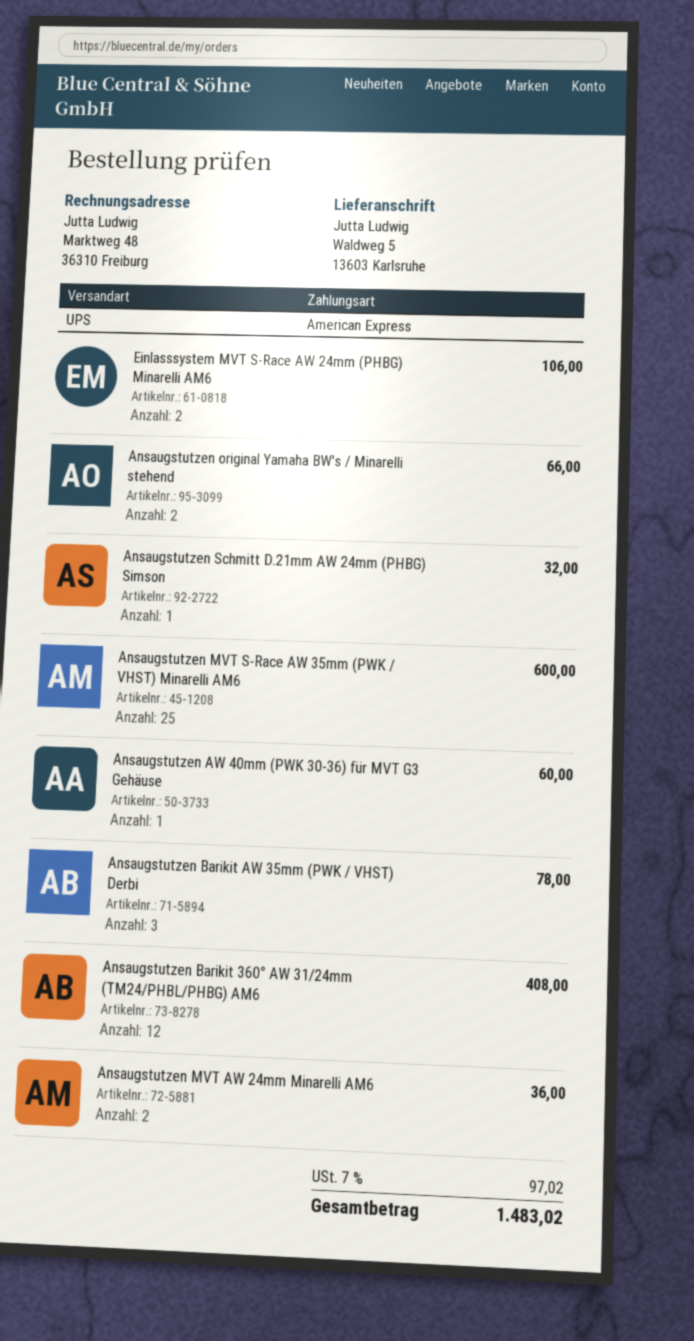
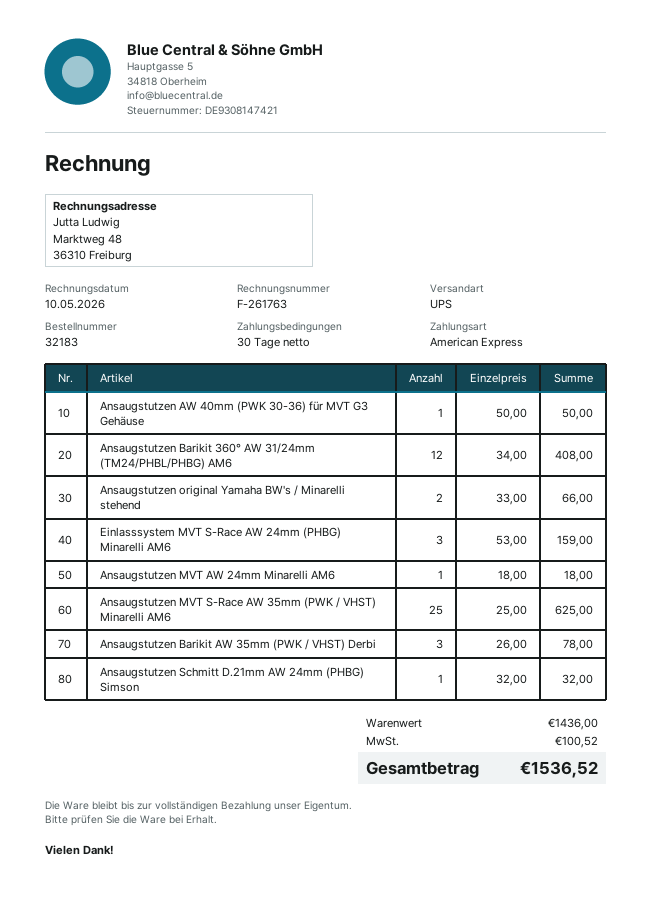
Einlasssystem MVT S-Race AW 24mm (PHBG) Minarelli AM6: 2 for 106.00 -> 3 for 159.00
Ansaugstutzen MVT S-Race AW 35mm (PWK / VHST) Minarelli AM6: 25 for 600.00 -> 25 for 625.00
Ansaugstutzen AW 40mm (PWK 30-36) für MVT G3 Gehäuse: 1 for 60.00 -> 1 for 50.00
Ansaugstutzen MVT AW 24mm Minarelli AM6: 2 for 36.00 -> 1 for 18.00
tax: 97.02 -> 100.52
total: 1483.02 -> 1536.52

